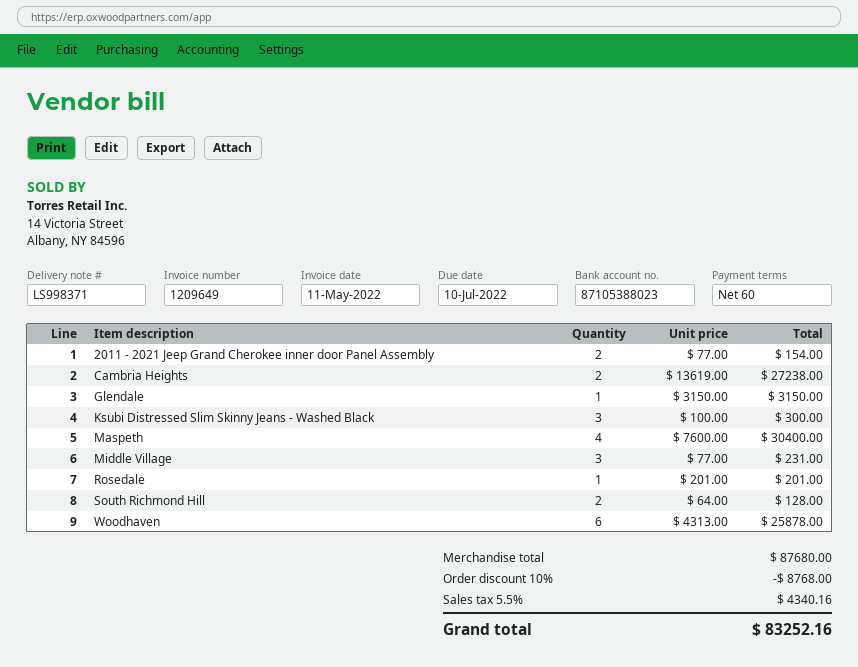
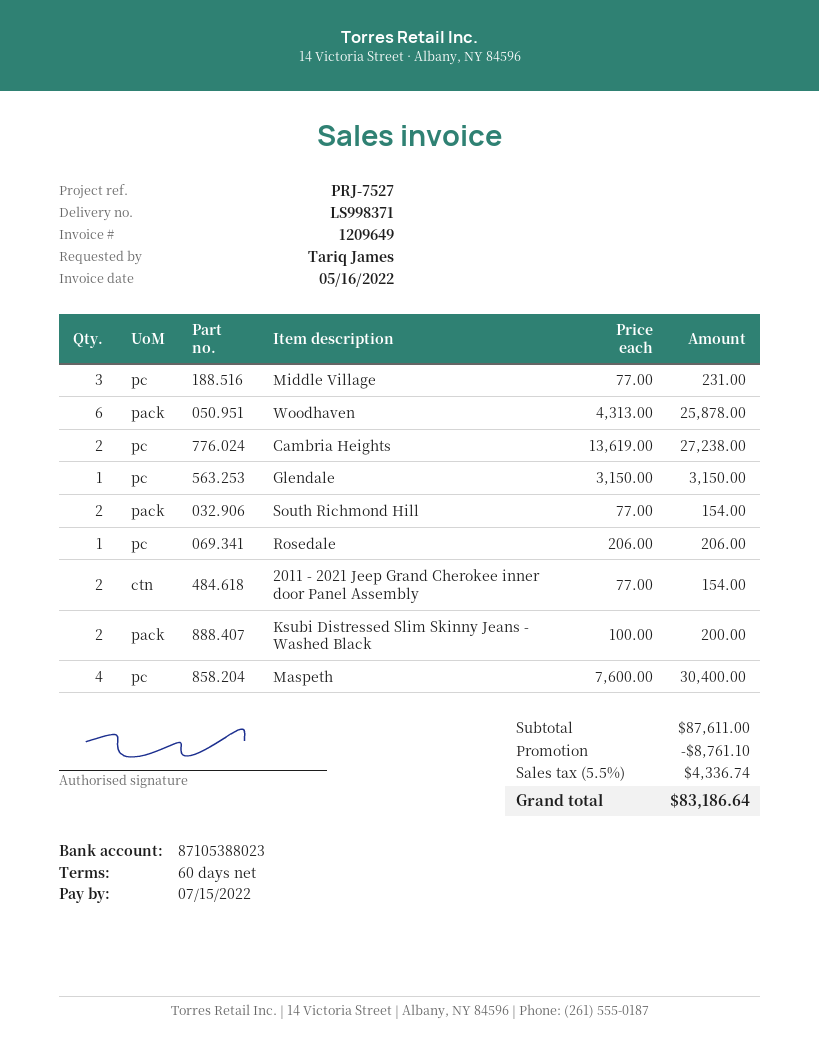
invoice date: 2022-05-11 -> 2022-05-16
due date: 2022-07-10 -> 2022-07-15
Ksubi Distressed Slim Skinny Jeans - Washed Black: 3 x 100.00 = 300.00 -> 2 x 100.00 = 200.00
Rosedale: 1 x 201.00 = 201.00 -> 1 x 206.00 = 206.00
South Richmond Hill: 2 x 64.00 = 128.00 -> 2 x 77.00 = 154.00
subtotal: 87680.00 -> 87611.00
discount: 8768.00 -> 8761.10
tax: 5.5% = 4340.16 -> 5.5% = 4336.74
total: 83252.16 -> 83186.64

